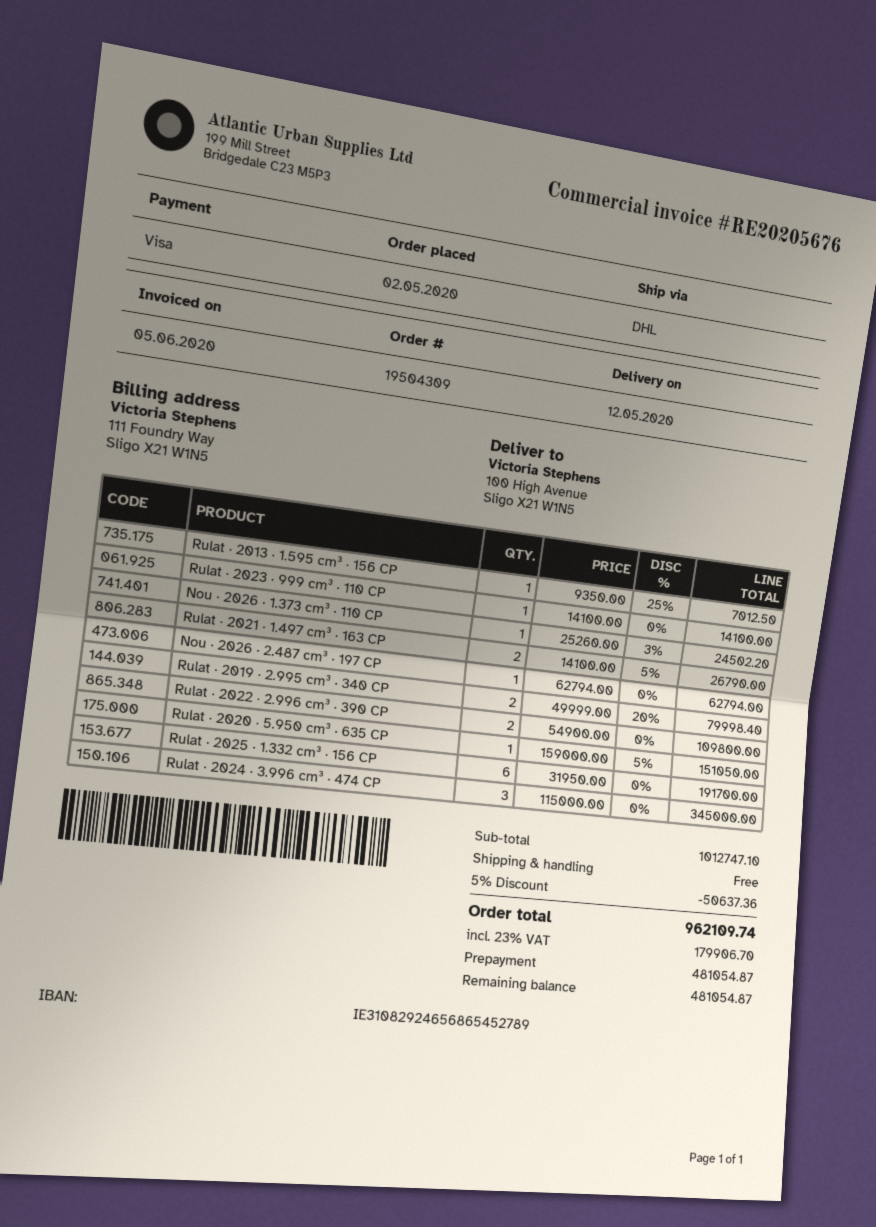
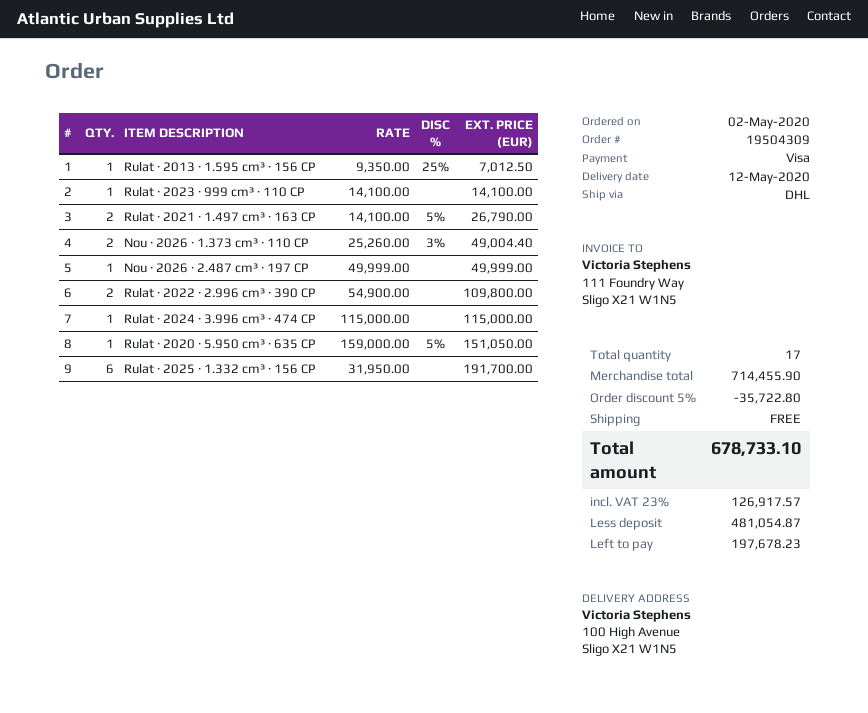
Nou · 2026 · 1.373 cm³ · 110 CP: 1 x 25260.00 - 3% = 24502.20 -> 2 x 25260.00 - 3% = 49004.40
Nou · 2026 · 2.487 cm³ · 197 CP: 1 x 62794.00 = 62794.00 -> 1 x 49999.00 = 49999.00
Rulat · 2019 · 2.995 cm³ · 340 CP: 2 x 49999.00 - 20% = 79998.40 -> none
Rulat · 2024 · 3.996 cm³ · 474 CP: 3 x 115000.00 = 345000.00 -> 1 x 115000.00 = 115000.00
subtotal: 1012747.10 -> 714455.90
discount: 5% = 50637.36 -> 5% = 35722.80
tax: 23% = 179906.70 -> 23% = 126917.57
total: 962109.74 -> 678733.10
balance: 481054.87 -> 197678.23

